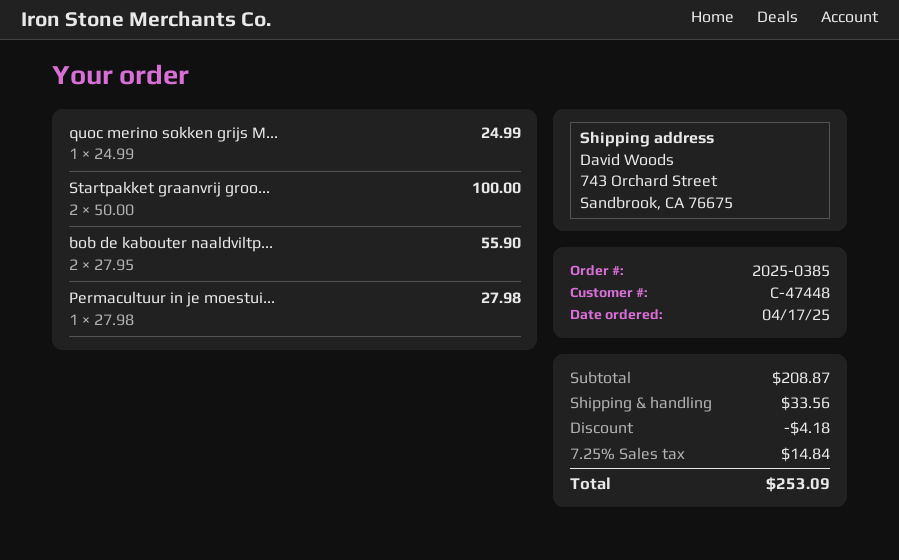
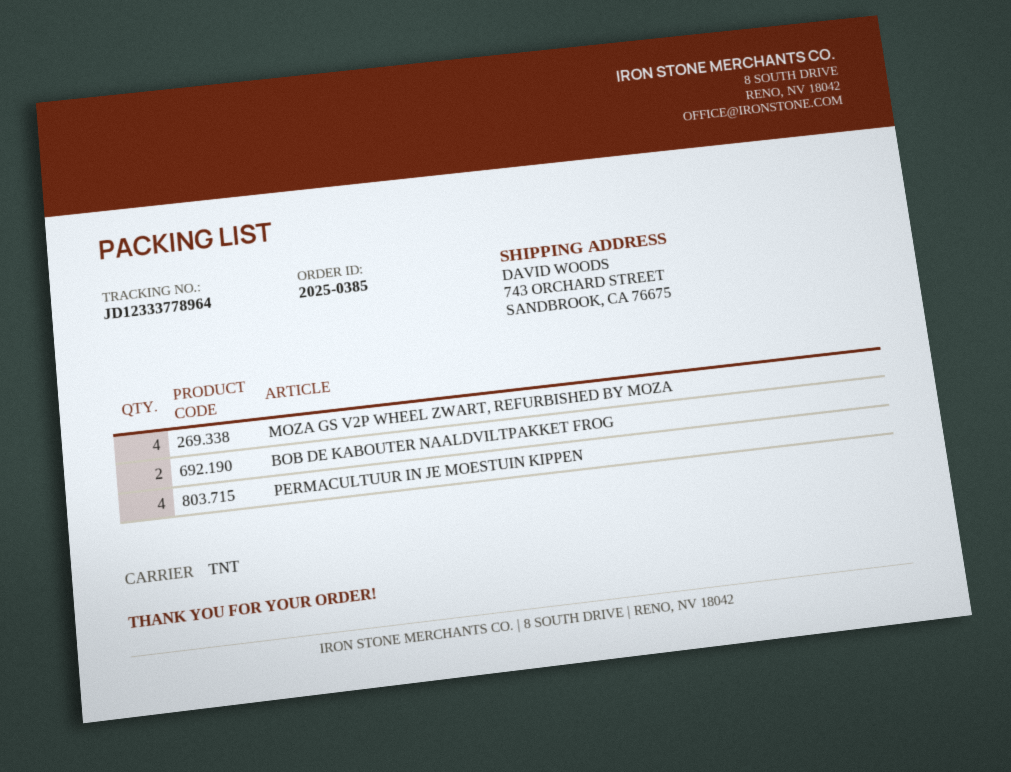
quoc merino sokken grijs M...: 1 -> none
Startpakket graanvrij groo...: 2 -> none
Permacultuur in je moestui...: 1 -> 4
MOZA GS V2P WHEEL ZWART, REFURBISHED BY MOZA: none -> 4

